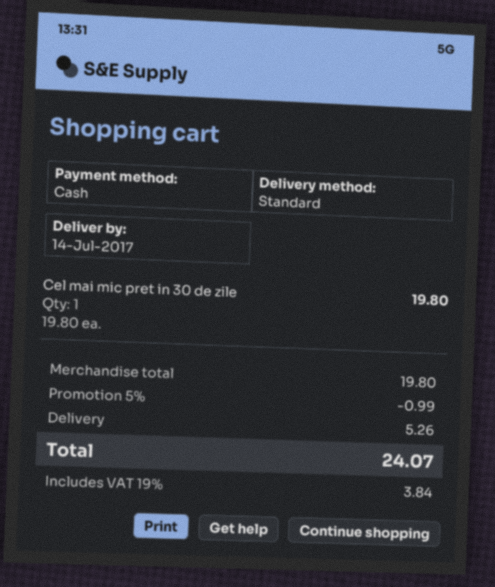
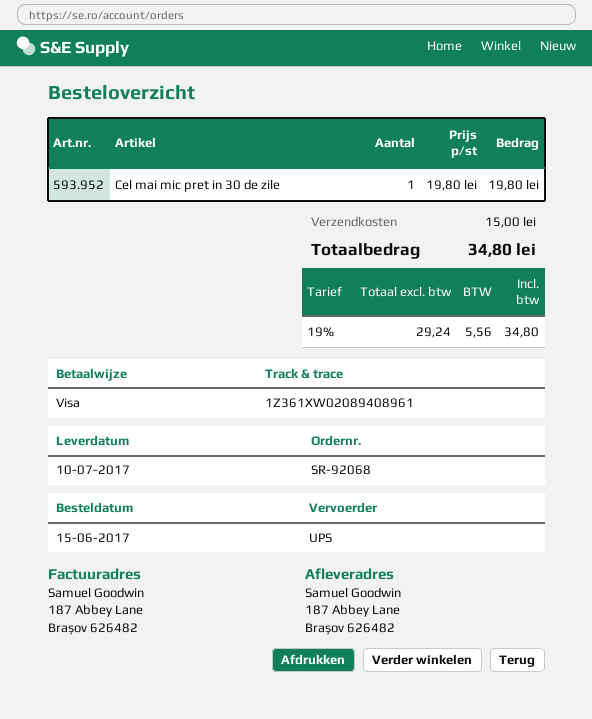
delivery date: 2017-07-14 -> 2017-07-10
payment method: cash -> Visa
shipping method: standard -> UPS
discount: 5% = 0.99 -> none
shipping: 5.26 -> 15.00
tax: 19% = 3.84 -> 19% = 5.56
total: 24.07 -> 34.80

